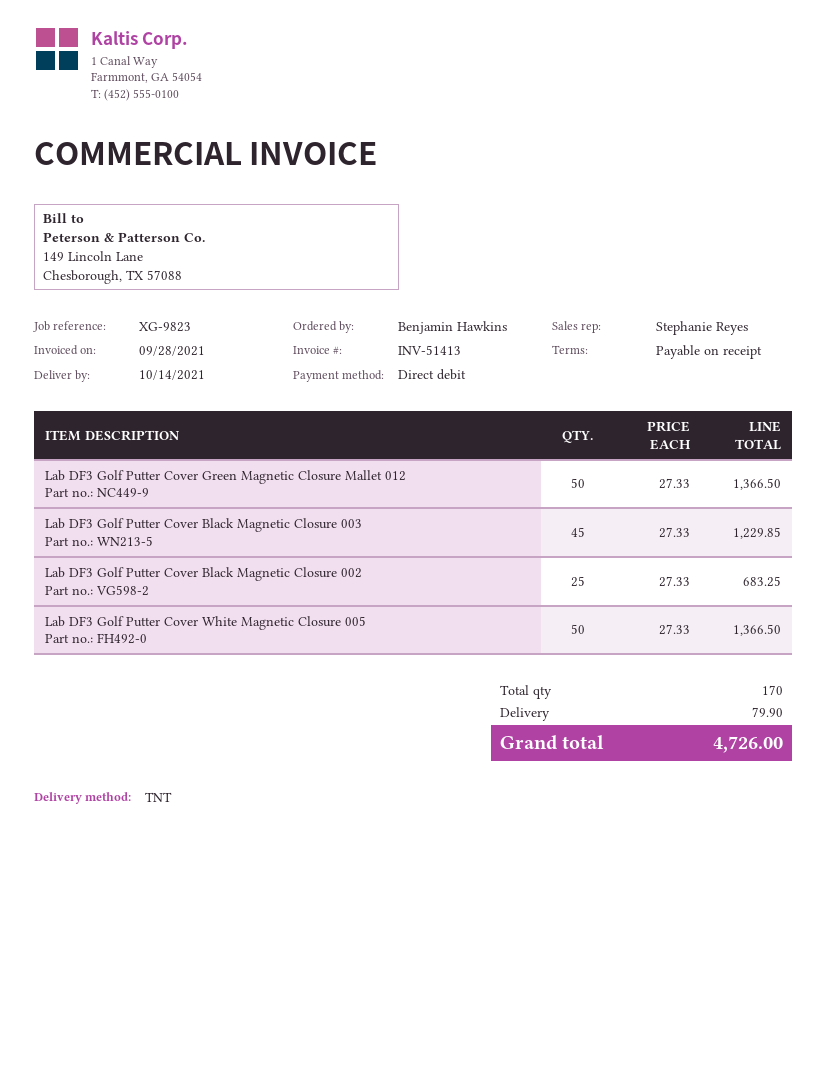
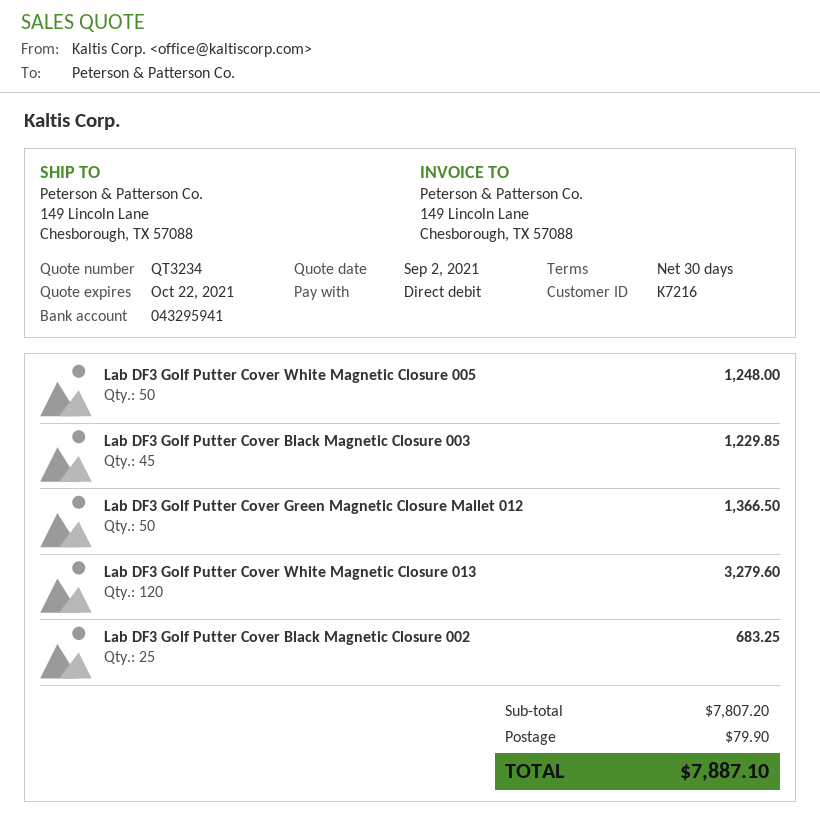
payment terms: on receipt -> 30 days
Lab DF3 Golf Putter Cover White Magnetic Closure 005: 50 for 1366.50 -> 50 for 1248.00
Lab DF3 Golf Putter Cover White Magnetic Closure 013: none -> 120 for 3279.60
total: 4726.00 -> 7887.10

